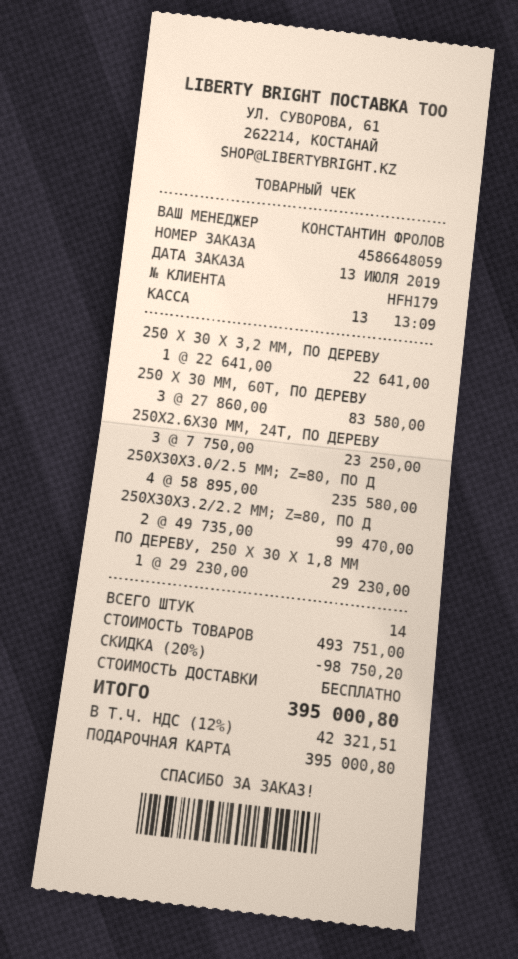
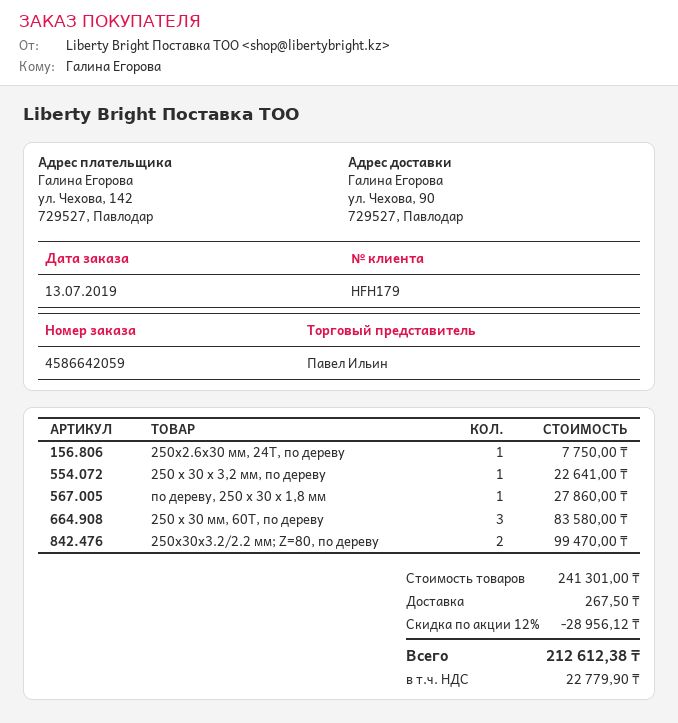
order number: 4586648059 -> 4586642059
sales rep: КОНСТАНТИН ФРОЛОВ -> Павел Ильин
250Х2.6Х30 ММ, 24T, ПО ДЕРЕВУ: 3 for 23250.00 -> 1 for 7750.00
250Х30Х3.0/2.5 ММ; Z=80, ПО Д: 4 for 235580.00 -> none
ПО ДЕРЕВУ, 250 Х 30 Х 1,8 ММ: 1 for 29230.00 -> 1 for 27860.00
subtotal: 493751.00 -> 241301.00
discount: 20% = 98750.20 -> 12% = 28956.12
shipping: 0.00 -> 267.50
tax: 42321.51 -> 22779.90
total: 395000.80 -> 212612.38

